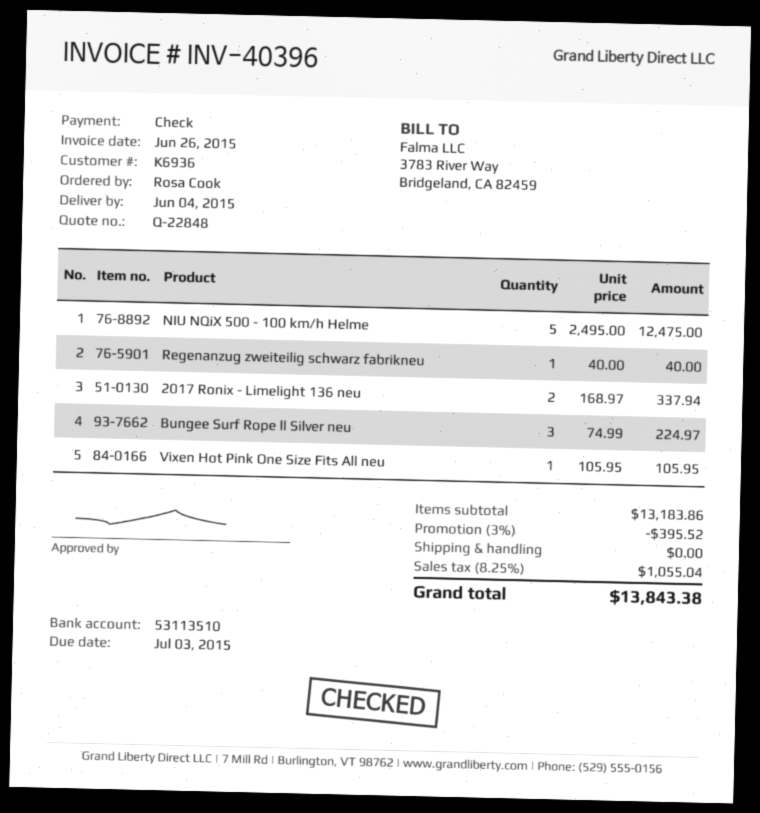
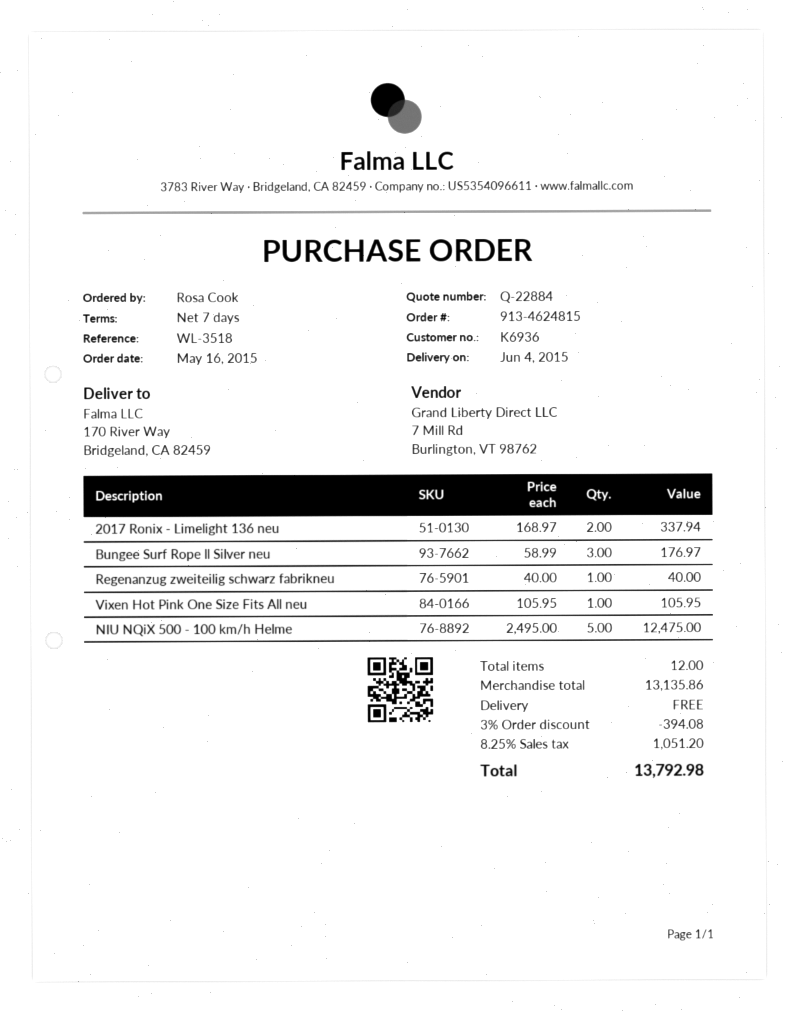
quote number: Q-22848 -> Q-22884
Bungee Surf Rope ll Silver neu: 3 x 74.99 = 224.97 -> 3 x 58.99 = 176.97
subtotal: 13183.86 -> 13135.86
discount: 3% = 395.52 -> 3% = 394.08
tax: 8.25% = 1055.04 -> 8.25% = 1051.20
total: 13843.38 -> 13792.98

